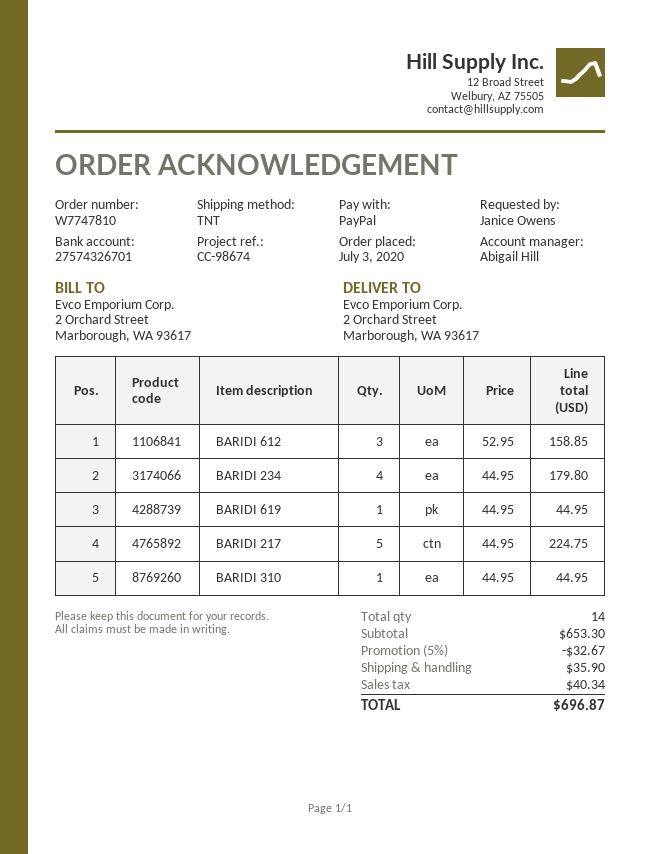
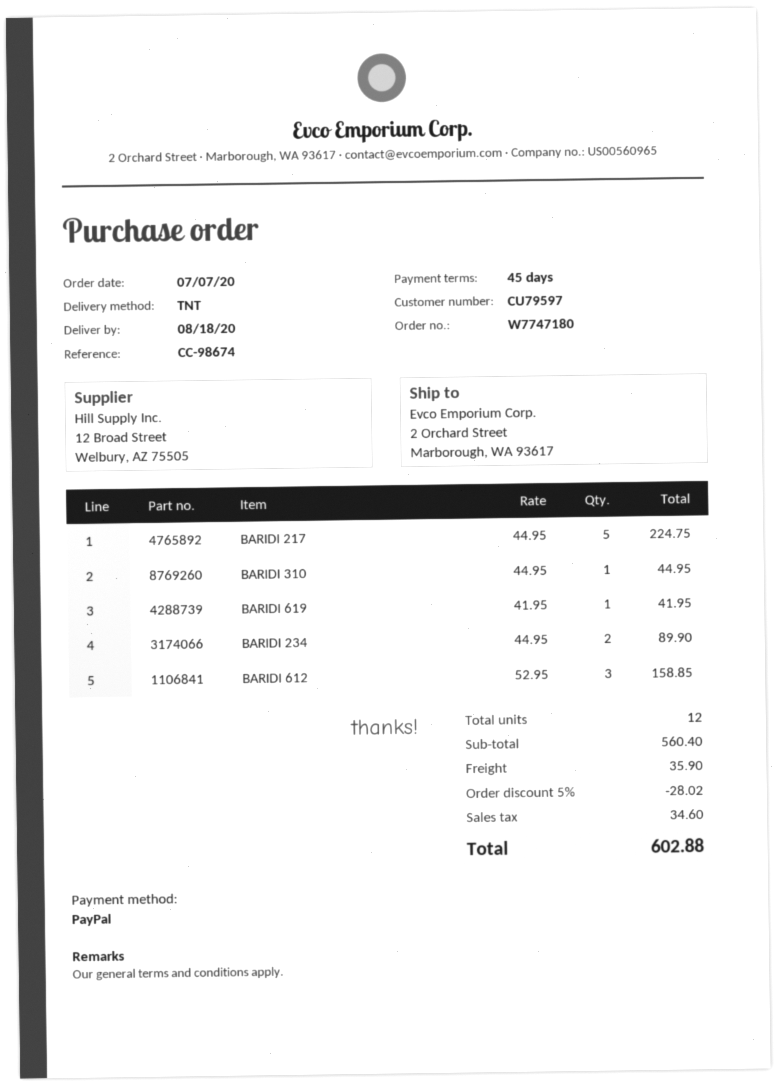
order number: W7747810 -> W7747180
order date: 2020-07-03 -> 2020-07-07
BARIDI 234: 4 x 44.95 = 179.80 -> 2 x 44.95 = 89.90
BARIDI 619: 1 x 44.95 = 44.95 -> 1 x 41.95 = 41.95
total quantity: 14 -> 12
subtotal: 653.30 -> 560.40
discount: 5% = 32.67 -> 5% = 28.02
tax: 40.34 -> 34.60
total: 696.87 -> 602.88

